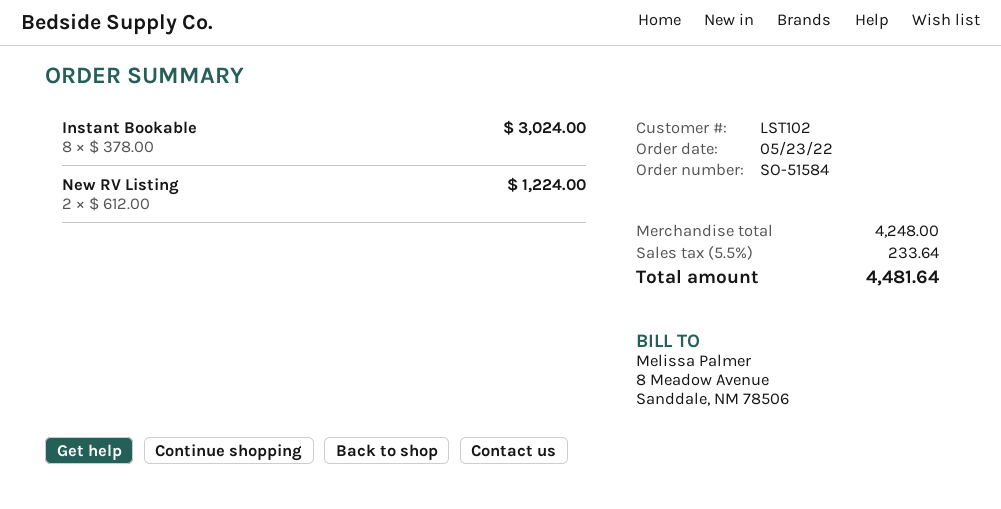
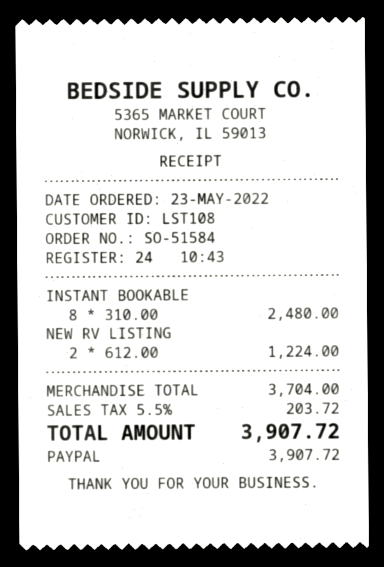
customer number: LST102 -> LST108
Instant Bookable: 8 x 378.00 = 3024.00 -> 8 x 310.00 = 2480.00
subtotal: 4248.00 -> 3704.00
tax: 5.5% = 233.64 -> 5.5% = 203.72
total: 4481.64 -> 3907.72

